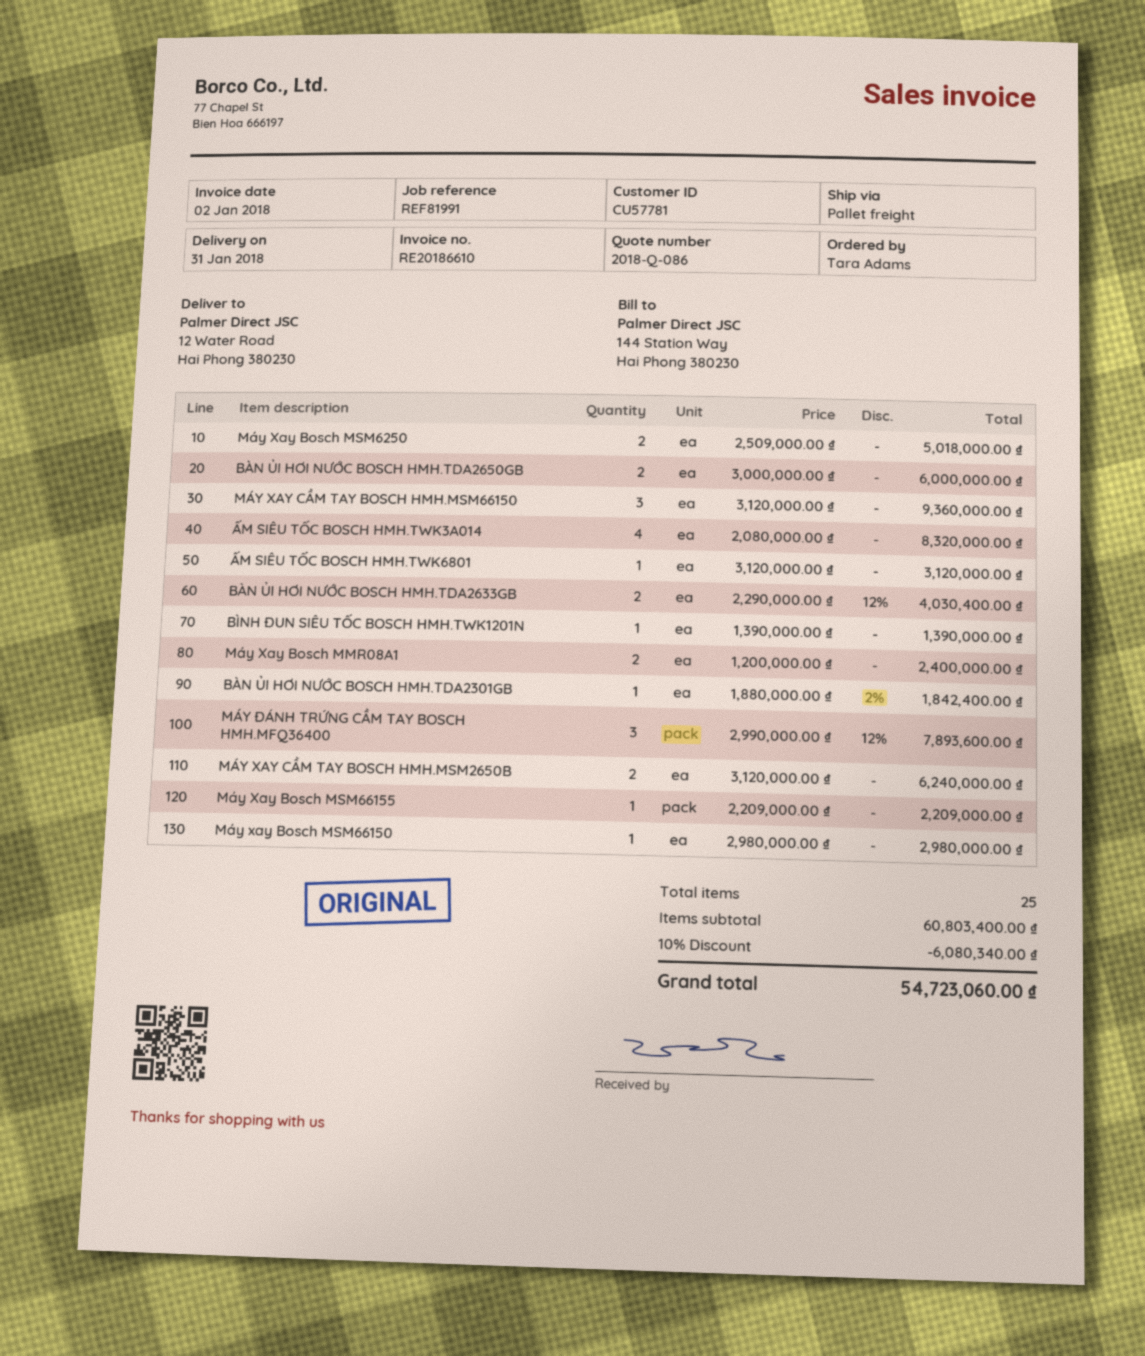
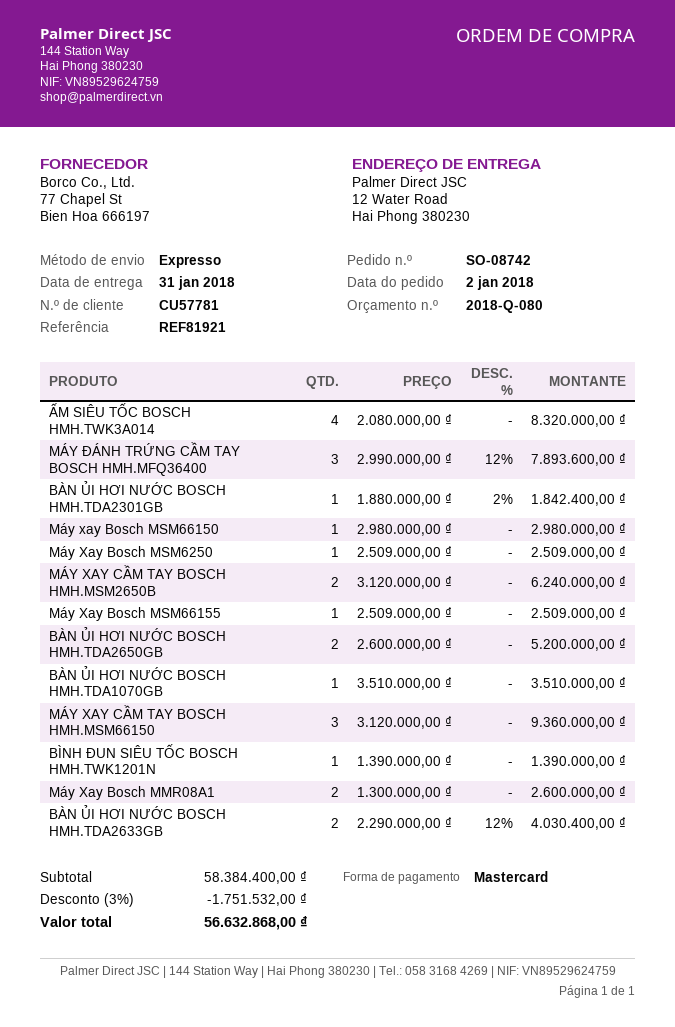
quote number: 2018-Q-086 -> 2018-Q-080
reference: REF81991 -> REF81921
shipping method: pallet freight -> express
Máy Xay Bosch MSM6250: 2 x 2509000.00 = 5018000.00 -> 1 x 2509000.00 = 2509000.00
BÀN ỦI HƠI NƯỚC BOSCH HMH.TDA2650GB: 2 x 3000000.00 = 6000000.00 -> 2 x 2600000.00 = 5200000.00
ẤM SIÊU TỐC BOSCH HMH.TWK6801: 1 x 3120000.00 = 3120000.00 -> none
Máy Xay Bosch MMR08A1: 2 x 1200000.00 = 2400000.00 -> 2 x 1300000.00 = 2600000.00
Máy Xay Bosch MSM66155: 1 x 2209000.00 = 2209000.00 -> 1 x 2509000.00 = 2509000.00
BÀN ỦI HƠI NƯỚC BOSCH HMH.TDA1070GB: none -> 1 x 3510000.00 = 3510000.00
subtotal: 60803400.00 -> 58384400.00
discount: 10% = 6080340.00 -> 3% = 1751532.00
total: 54723060.00 -> 56632868.00

